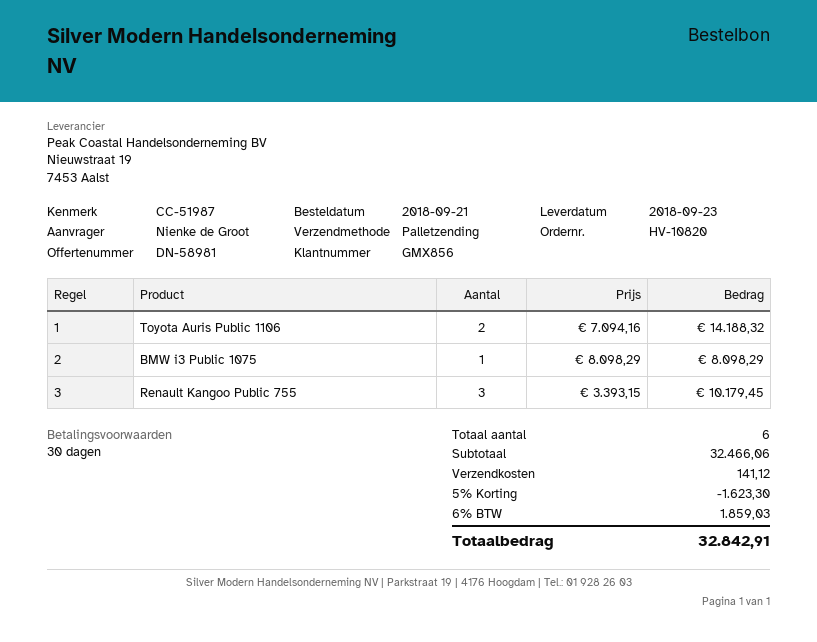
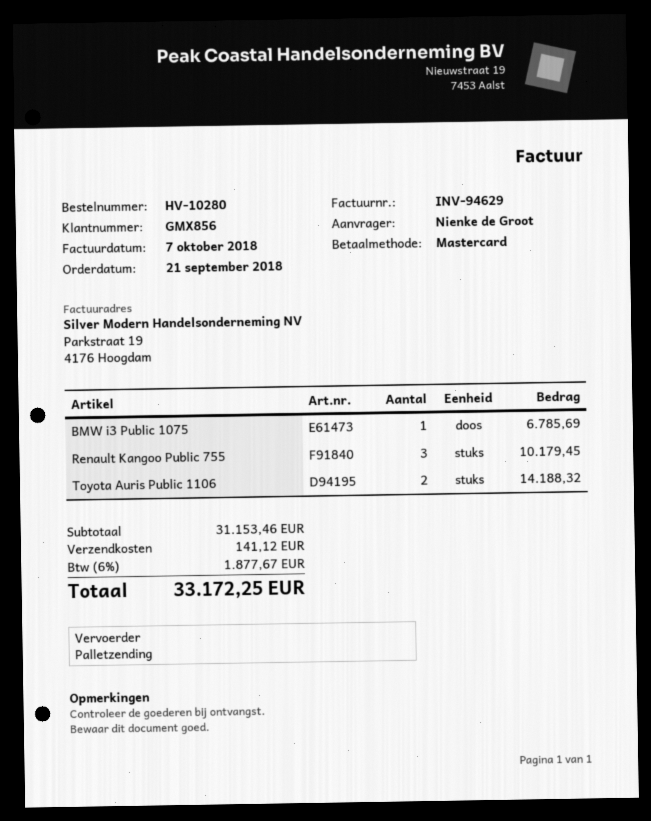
order number: HV-10820 -> HV-10280
BMW i3 Public 1075: 1 for 8098.29 -> 1 for 6785.69
subtotal: 32466.06 -> 31153.46
discount: 5% = 1623.30 -> none
tax: 6% = 1859.03 -> 6% = 1877.67
total: 32842.91 -> 33172.25

